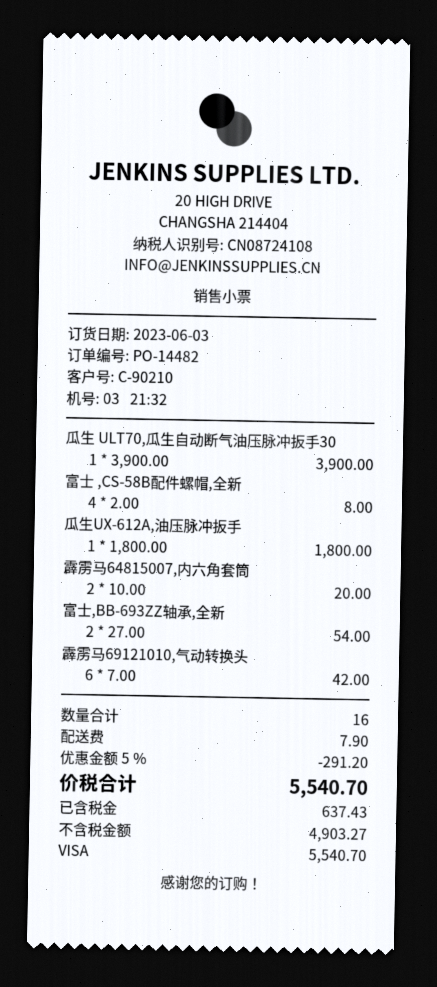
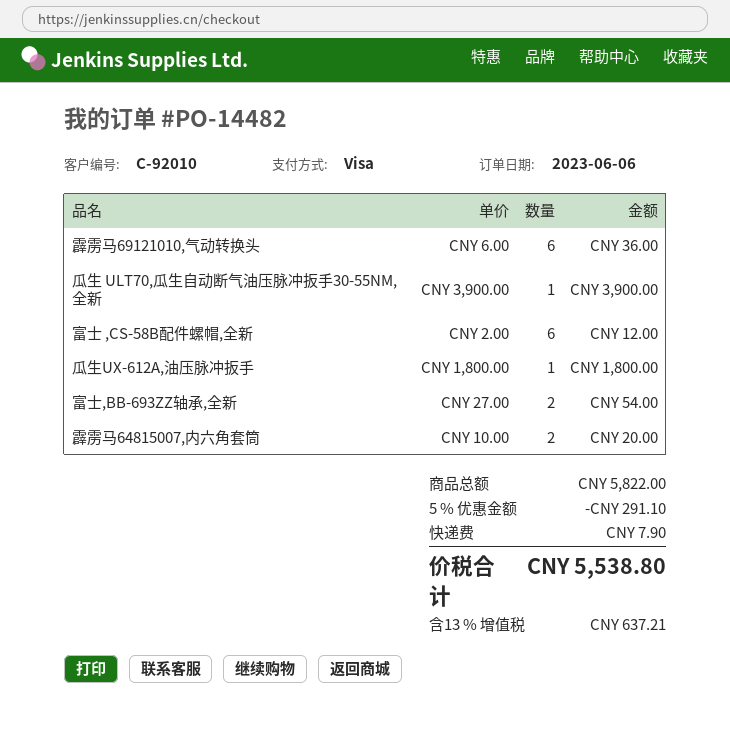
order date: 2023-06-03 -> 2023-06-06
customer number: C-90210 -> C-92010
富士 ,CS-58B配件螺帽,全新: 4 x 2.00 = 8.00 -> 6 x 2.00 = 12.00
霹雳马69121010,气动转换头: 6 x 7.00 = 42.00 -> 6 x 6.00 = 36.00
discount: 5% = 291.20 -> 5% = 291.10
tax: 637.43 -> 637.21
total: 5540.70 -> 5538.80

